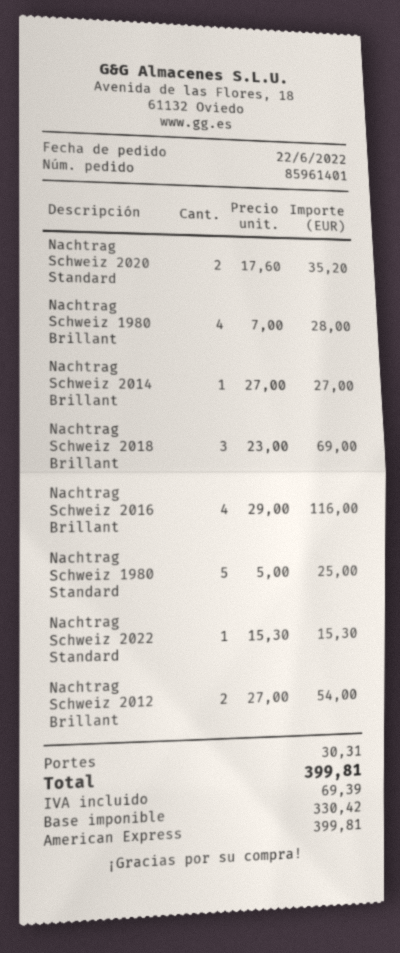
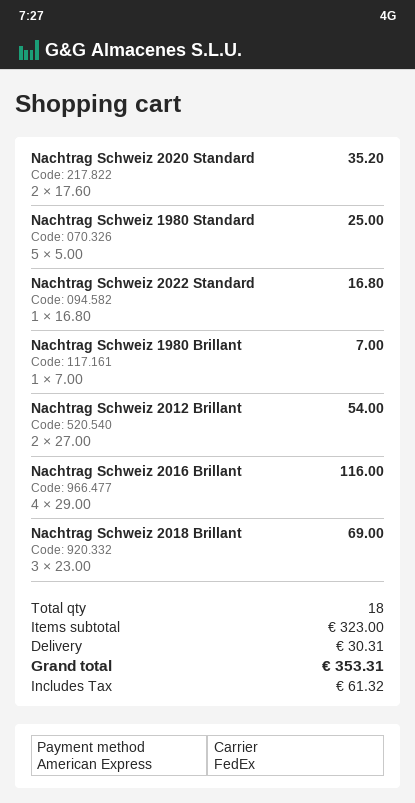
Nachtrag Schweiz 1980 Brillant: 4 x 7.00 = 28.00 -> 1 x 7.00 = 7.00
Nachtrag Schweiz 2014 Brillant: 1 x 27.00 = 27.00 -> none
Nachtrag Schweiz 2022 Standard: 1 x 15.30 = 15.30 -> 1 x 16.80 = 16.80
tax: 69.39 -> 61.32
total: 399.81 -> 353.31

